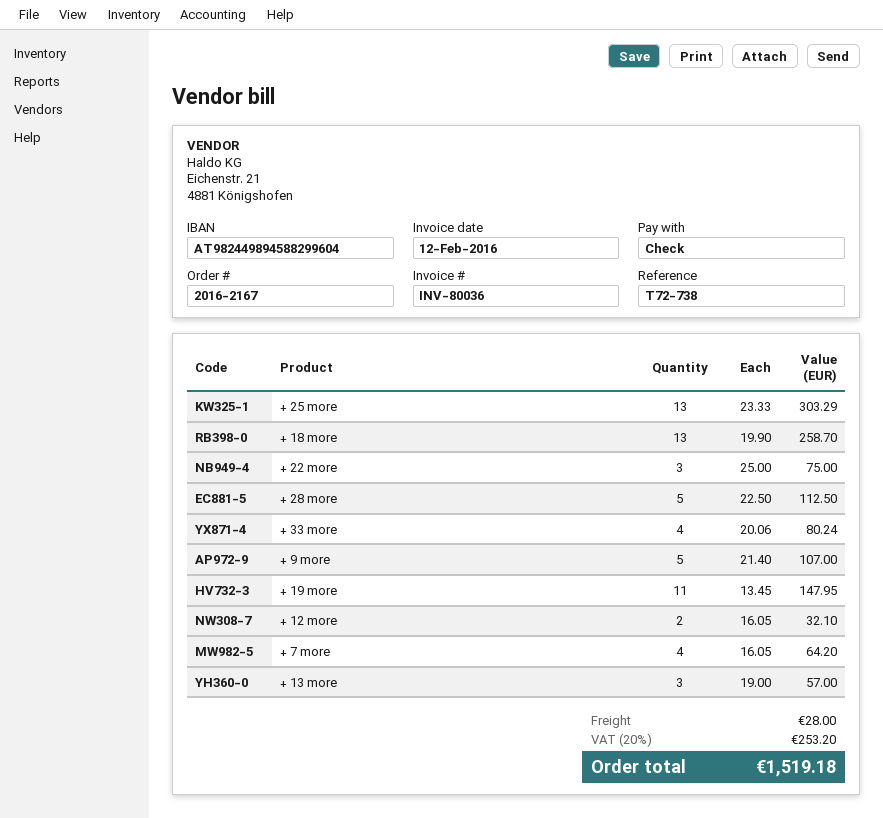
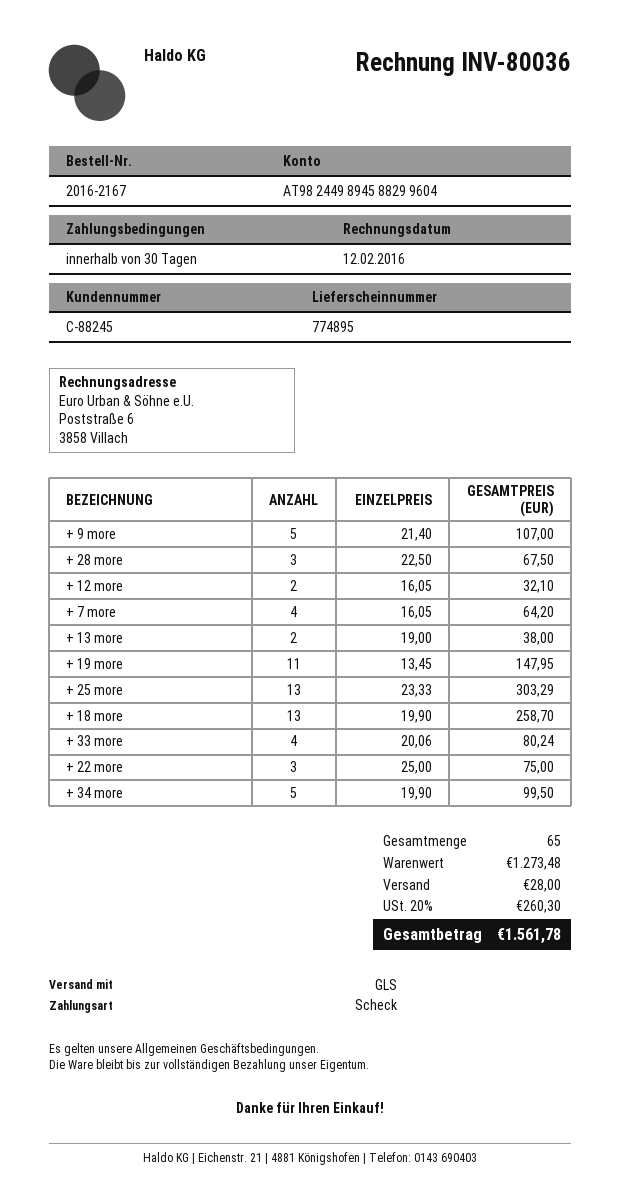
+ 28 more: 5 x 22.50 = 112.50 -> 3 x 22.50 = 67.50
+ 13 more: 3 x 19.00 = 57.00 -> 2 x 19.00 = 38.00
+ 34 more: none -> 5 x 19.90 = 99.50
tax: 20% = 253.20 -> 20% = 260.30
total: 1519.18 -> 1561.78

